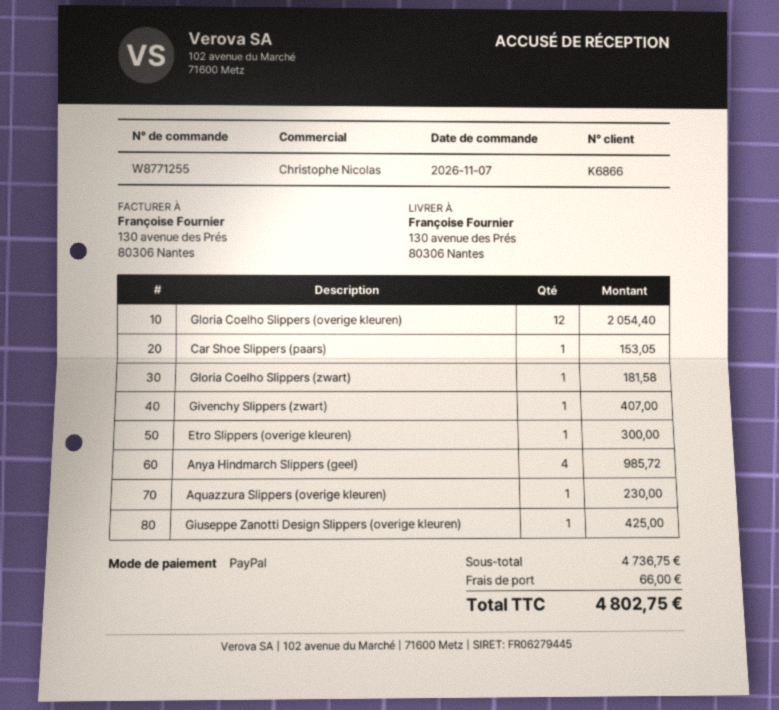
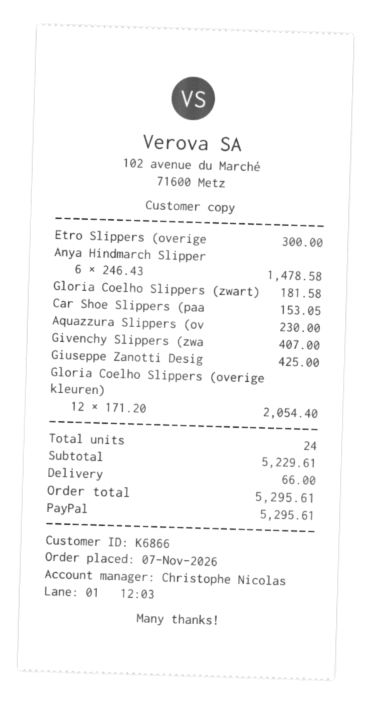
Anya Hindmarch Slippers (geel): 4 for 985.72 -> 6 for 1478.58
subtotal: 4736.75 -> 5229.61
total: 4802.75 -> 5295.61

